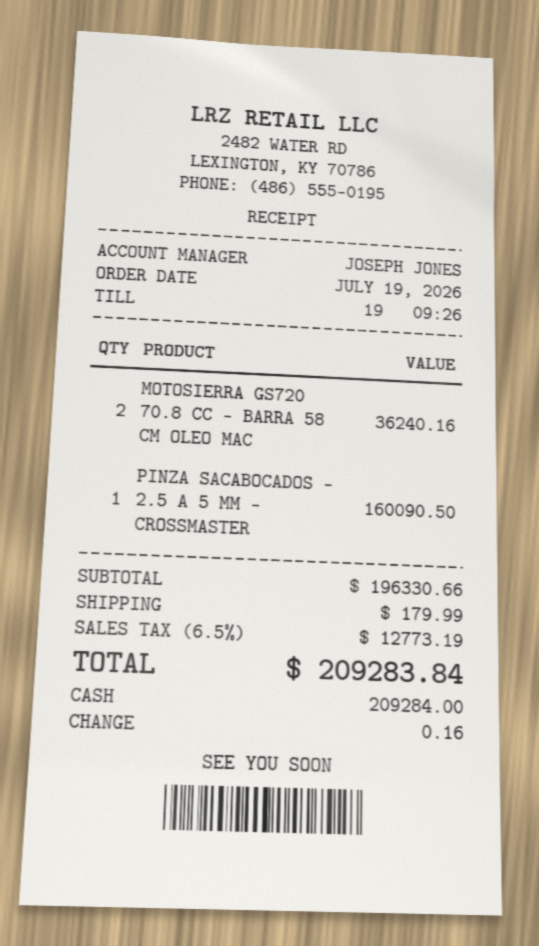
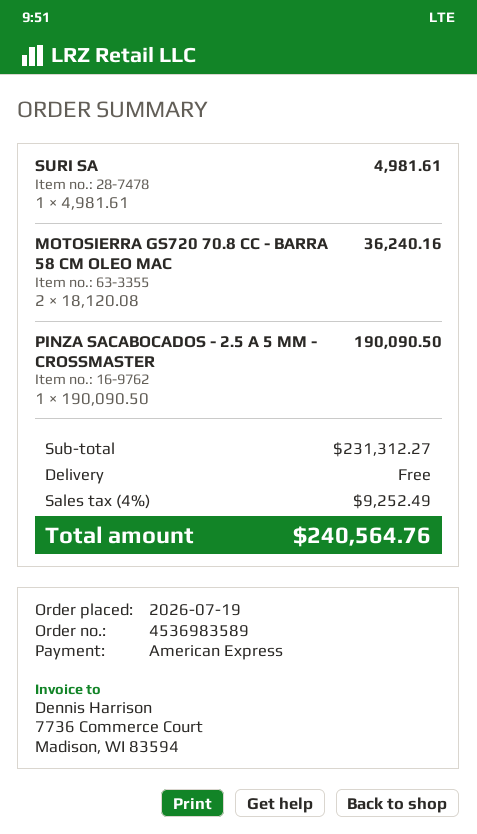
payment method: cash -> American Express
PINZA SACABOCADOS - 2.5 A 5 MM - CROSSMASTER: 1 for 160090.50 -> 1 for 190090.50
SURI SA: none -> 1 for 4981.61
subtotal: 196330.66 -> 231312.27
shipping: 179.99 -> 0.00
tax: 6.5% = 12773.19 -> 4% = 9252.49
total: 209283.84 -> 240564.76

